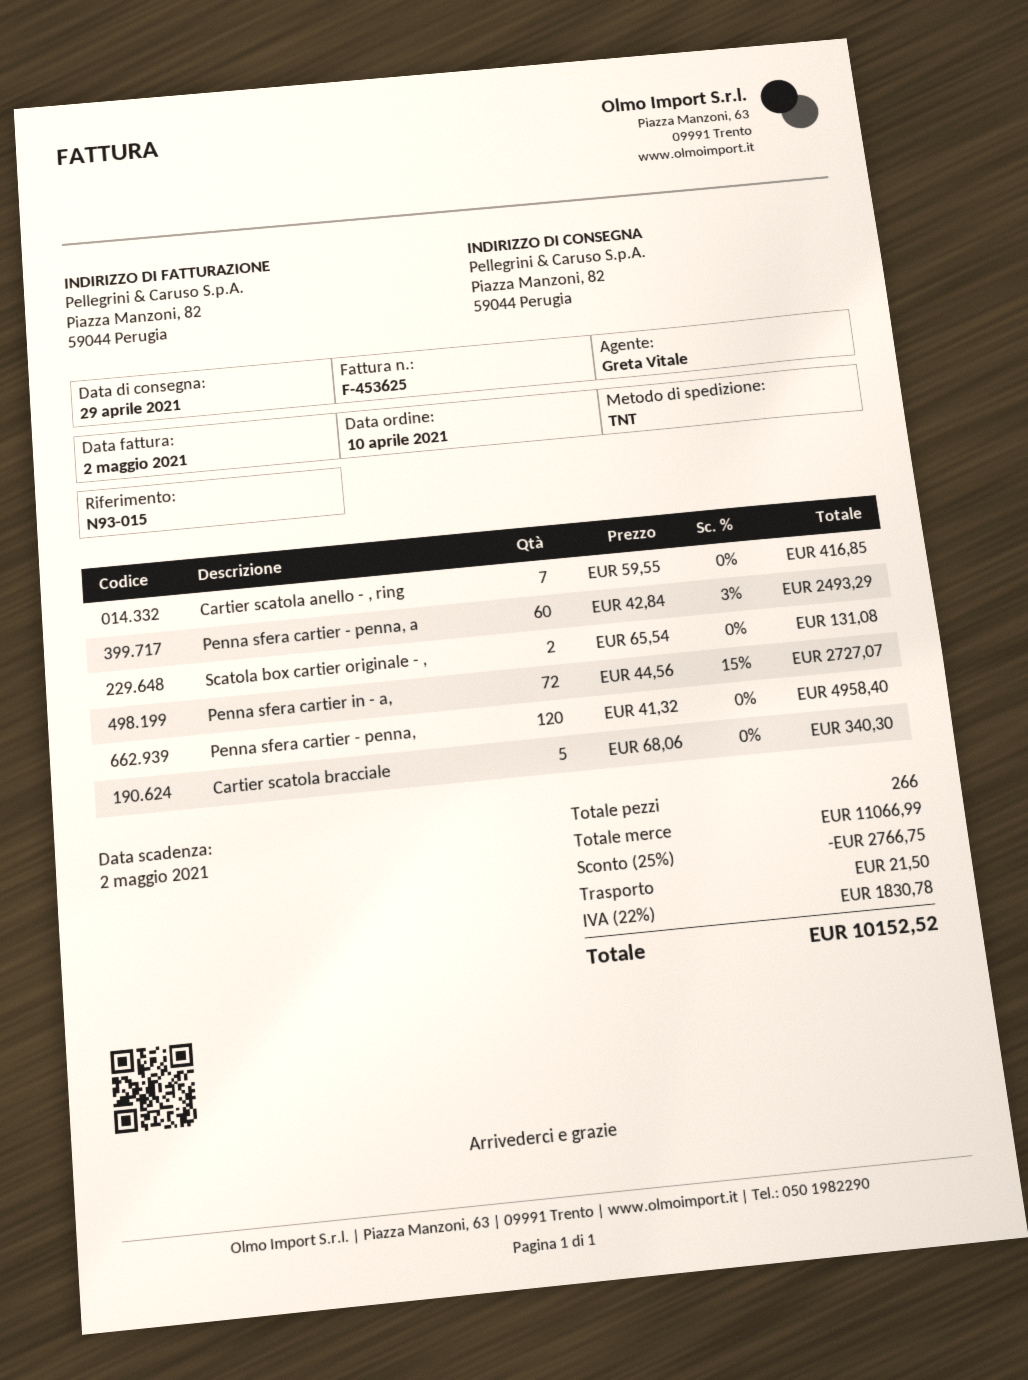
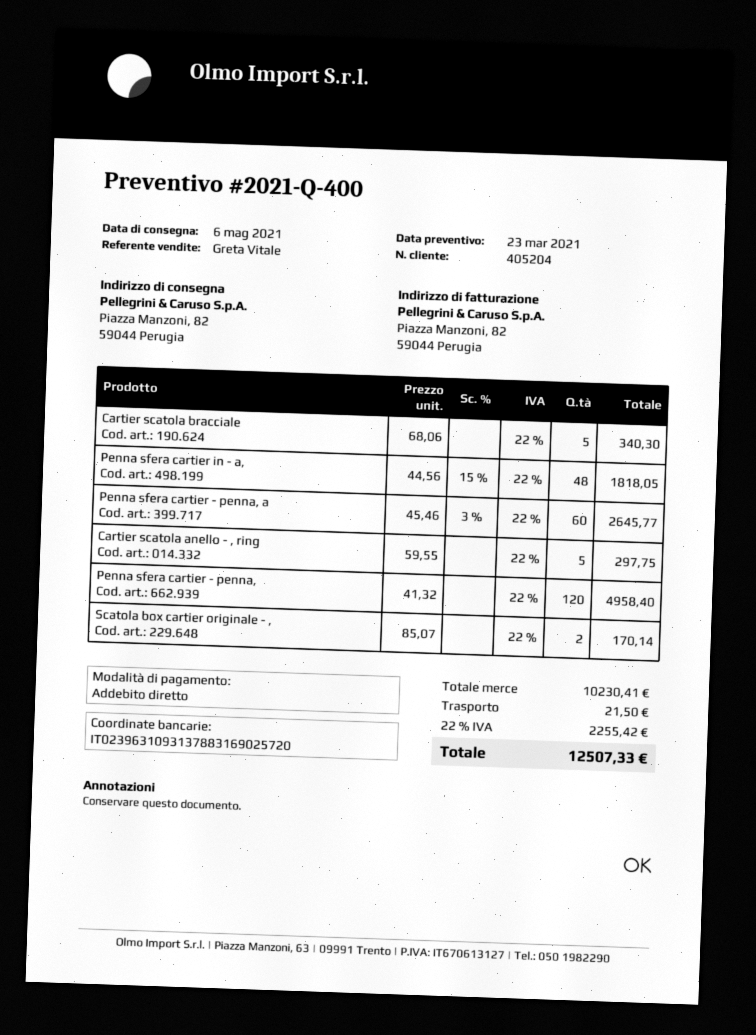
delivery date: 2021-04-29 -> 2021-05-06
Cartier scatola anello - , ring: 7 x 59.55 = 416.85 -> 5 x 59.55 = 297.75
Penna sfera cartier - penna, a: 60 x 42.84 - 3% = 2493.29 -> 60 x 45.46 - 3% = 2645.77
Scatola box cartier originale - ,: 2 x 65.54 = 131.08 -> 2 x 85.07 = 170.14
Penna sfera cartier in - a,: 72 x 44.56 - 15% = 2727.07 -> 48 x 44.56 - 15% = 1818.05
subtotal: 11066.99 -> 10230.41
discount: 25% = 2766.75 -> none
tax: 22% = 1830.78 -> 22% = 2255.42
total: 10152.52 -> 12507.33

